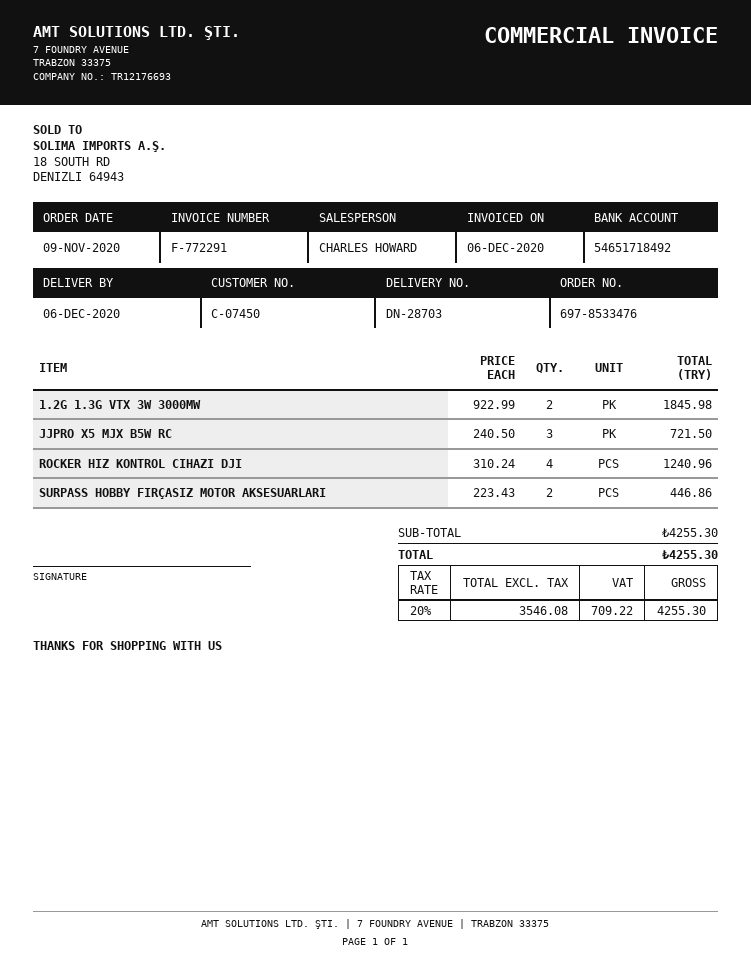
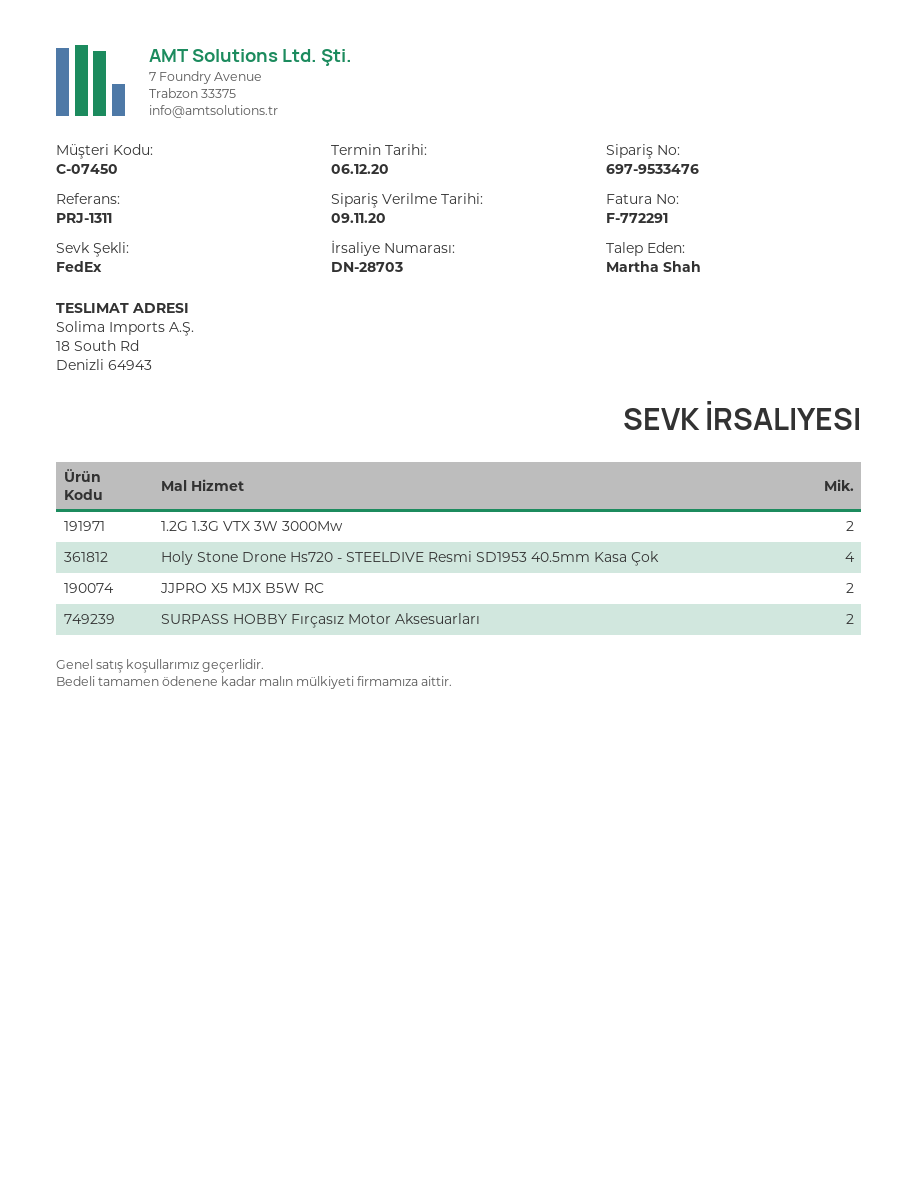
order number: 697-8533476 -> 697-9533476
JJPRO X5 MJX B5W RC: 3 -> 2
ROCKER HIZ KONTROL CIHAZI DJI: 4 -> none
Holy Stone Drone Hs720 - STEELDIVE Resmi SD1953 40.5mm Kasa Çok: none -> 4

